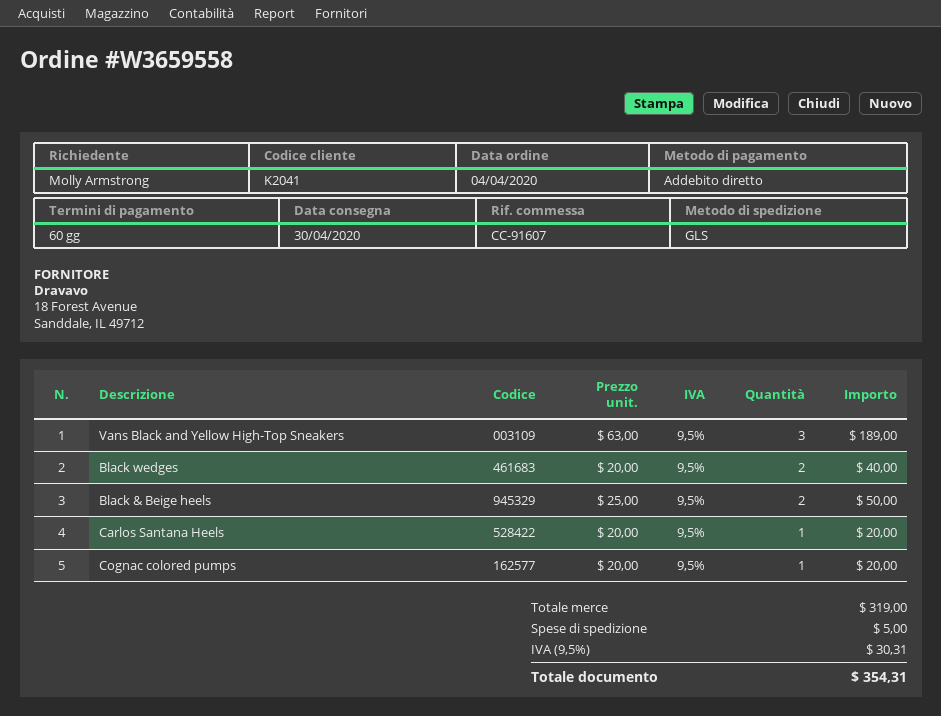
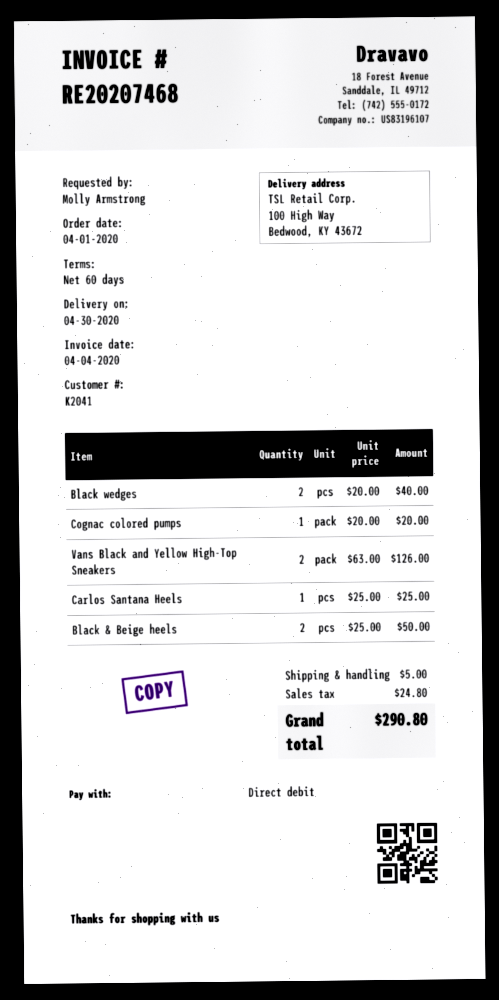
order date: 2020-04-04 -> 2020-04-01
Vans Black and Yellow High-Top Sneakers: 3 x 63.00 = 189.00 -> 2 x 63.00 = 126.00
Carlos Santana Heels: 1 x 20.00 = 20.00 -> 1 x 25.00 = 25.00
tax: 30.31 -> 24.80
total: 354.31 -> 290.80

